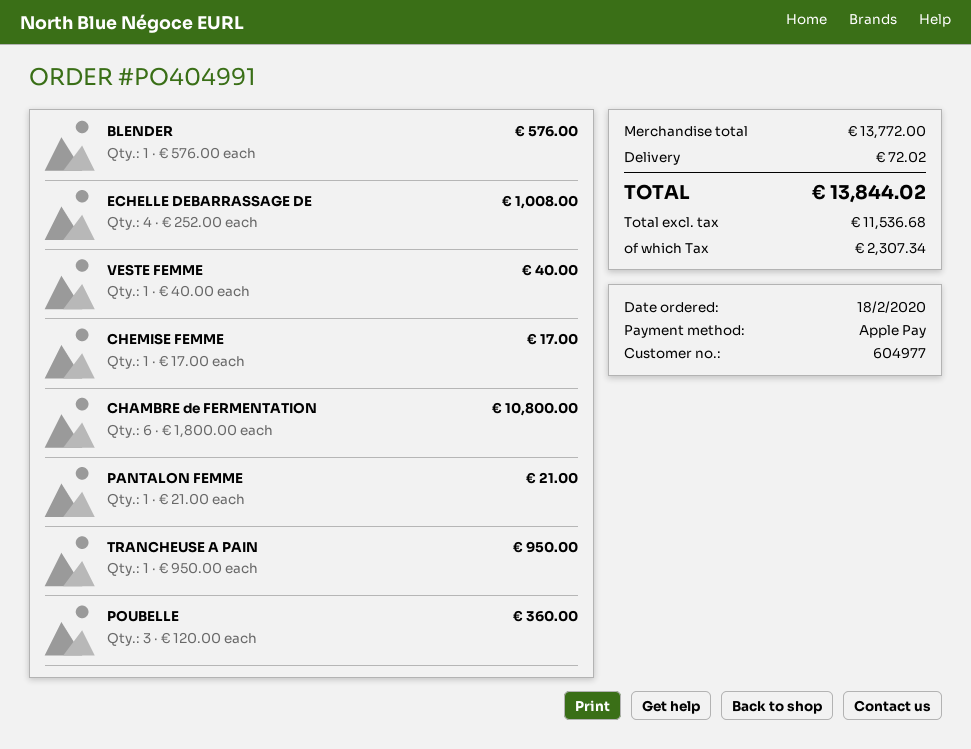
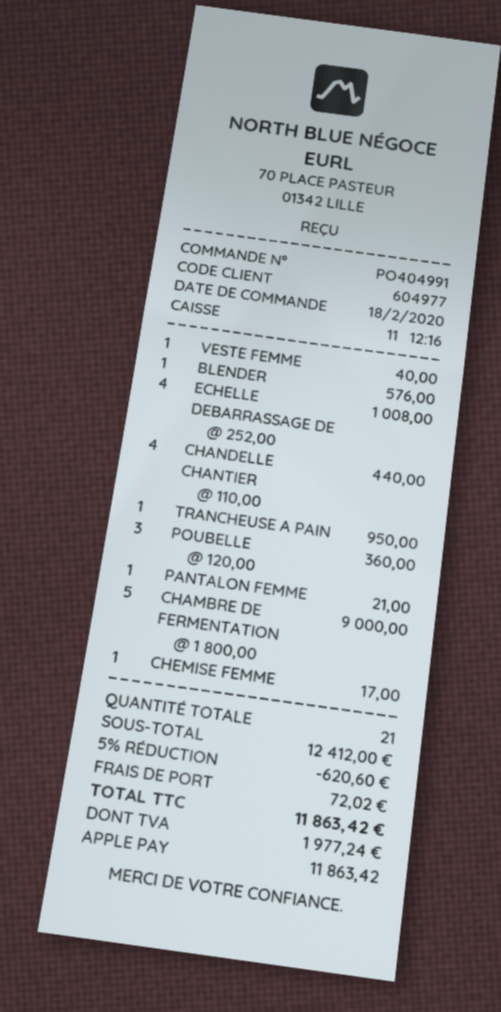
CHAMBRE de FERMENTATION: 6 x 1800.00 = 10800.00 -> 5 x 1800.00 = 9000.00
CHANDELLE CHANTIER: none -> 4 x 110.00 = 440.00
subtotal: 13772.00 -> 12412.00
discount: none -> 5% = 620.60
tax: 2307.34 -> 1977.24
total: 13844.02 -> 11863.42

